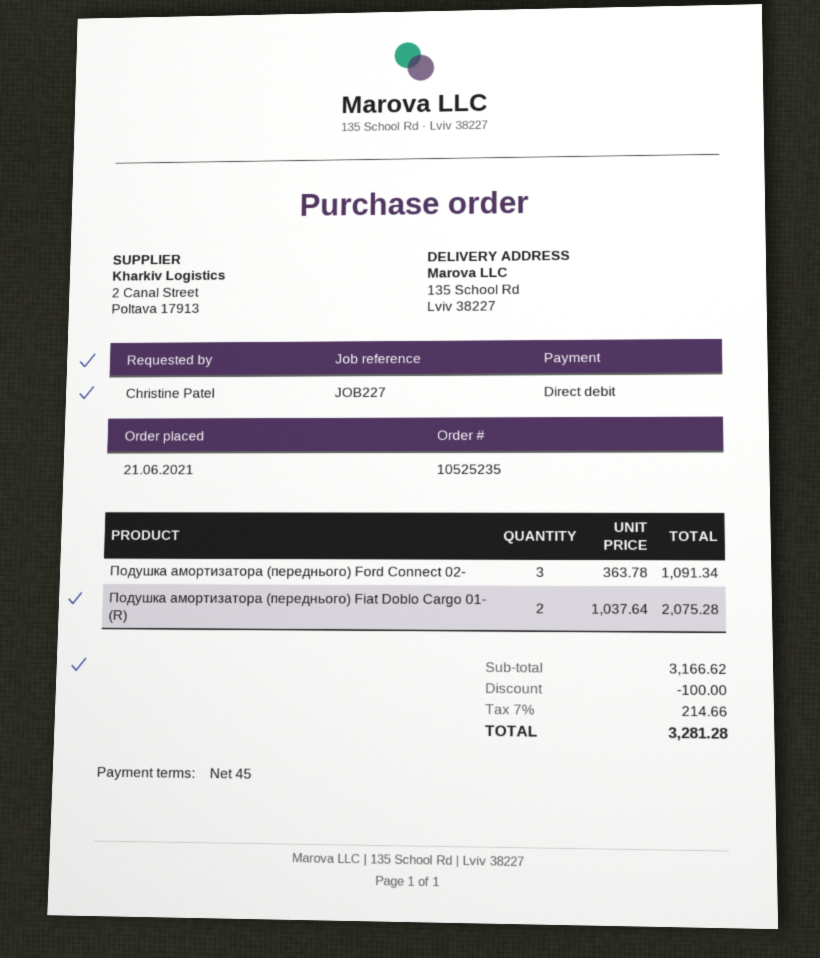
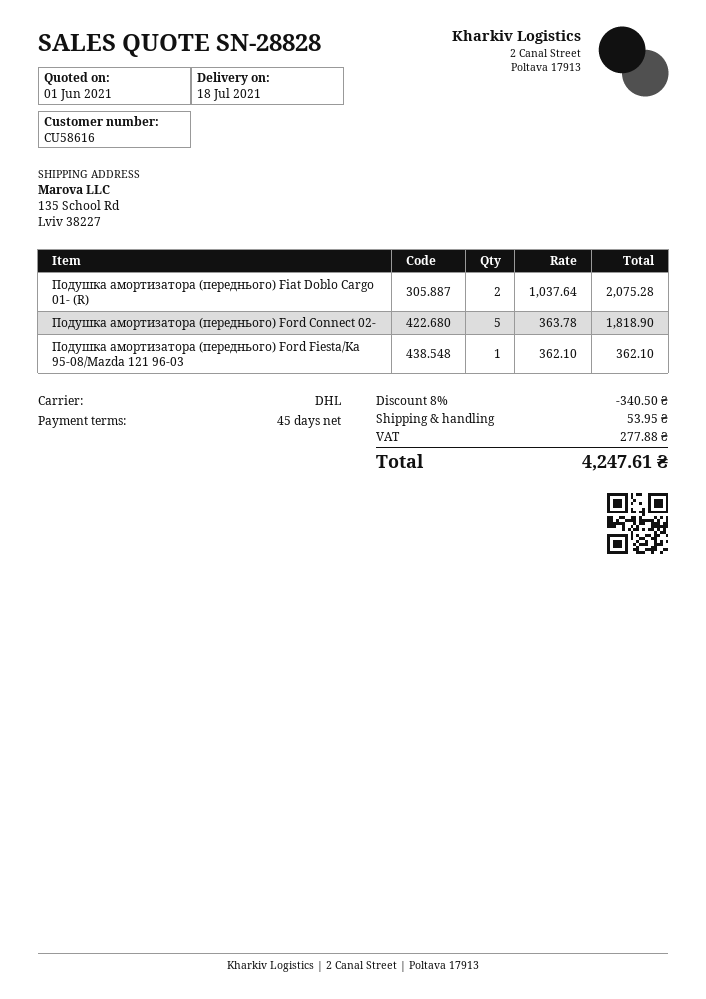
Подушка амортизатора (переднього) Ford Connect 02-: 3 x 363.78 = 1091.34 -> 5 x 363.78 = 1818.90
Подушка амортизатора (переднього) Ford Fiesta/Ka 95-08/Mazda 121 96-03: none -> 1 x 362.10 = 362.10
discount: 100.00 -> 340.50
shipping: none -> 53.95
tax: 214.66 -> 277.88
total: 3281.28 -> 4247.61

